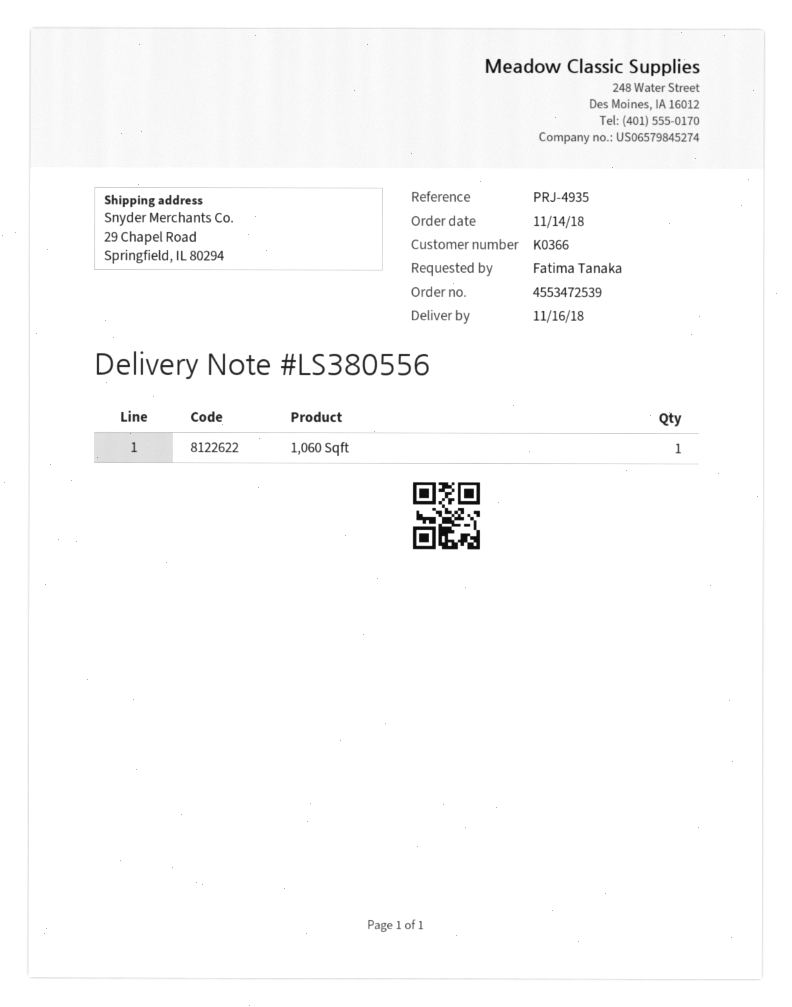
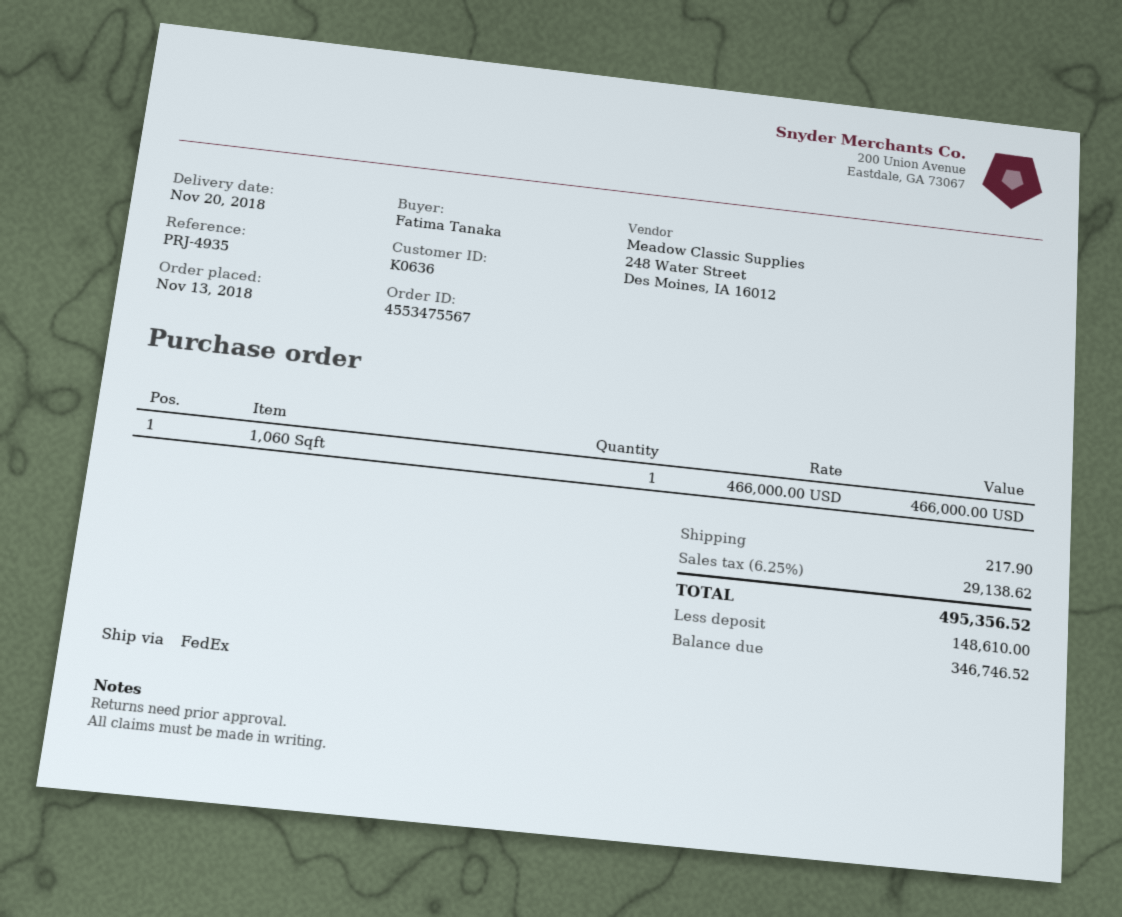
order number: 4553472539 -> 4553475567
order date: 2018-11-14 -> 2018-11-13
delivery date: 2018-11-16 -> 2018-11-20
customer number: K0366 -> K0636

